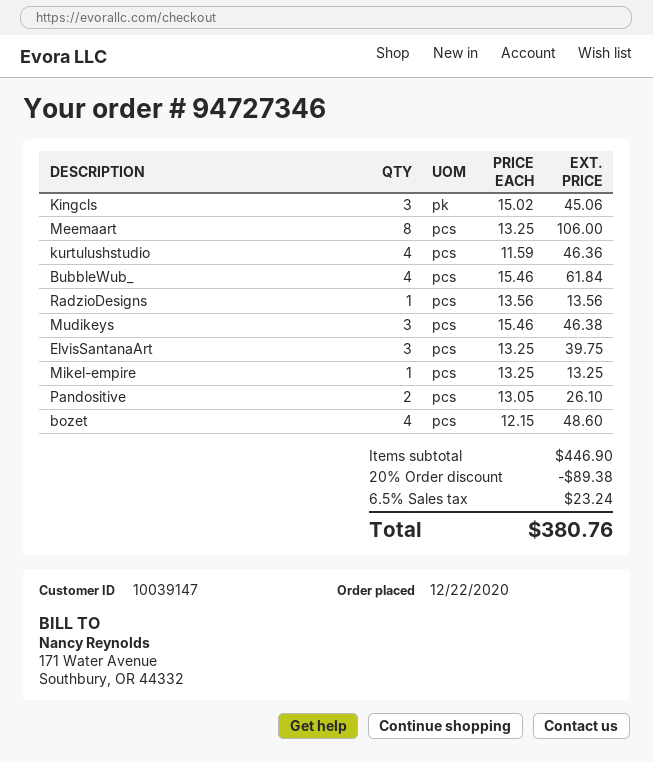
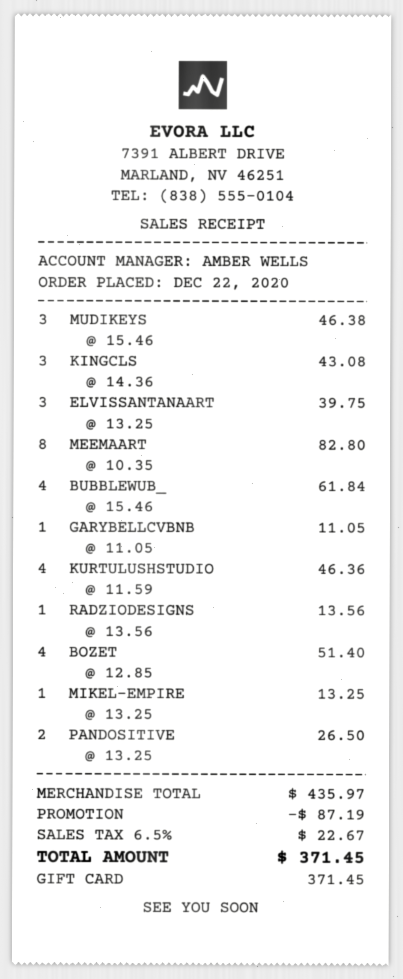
Kingcls: 3 x 15.02 = 45.06 -> 3 x 14.36 = 43.08
Meemaart: 8 x 13.25 = 106.00 -> 8 x 10.35 = 82.80
Pandositive: 2 x 13.05 = 26.10 -> 2 x 13.25 = 26.50
bozet: 4 x 12.15 = 48.60 -> 4 x 12.85 = 51.40
GARYBELLCVBNB: none -> 1 x 11.05 = 11.05
subtotal: 446.90 -> 435.97
discount: 89.38 -> 87.19
tax: 6.5% = 23.24 -> 6.5% = 22.67
total: 380.76 -> 371.45

